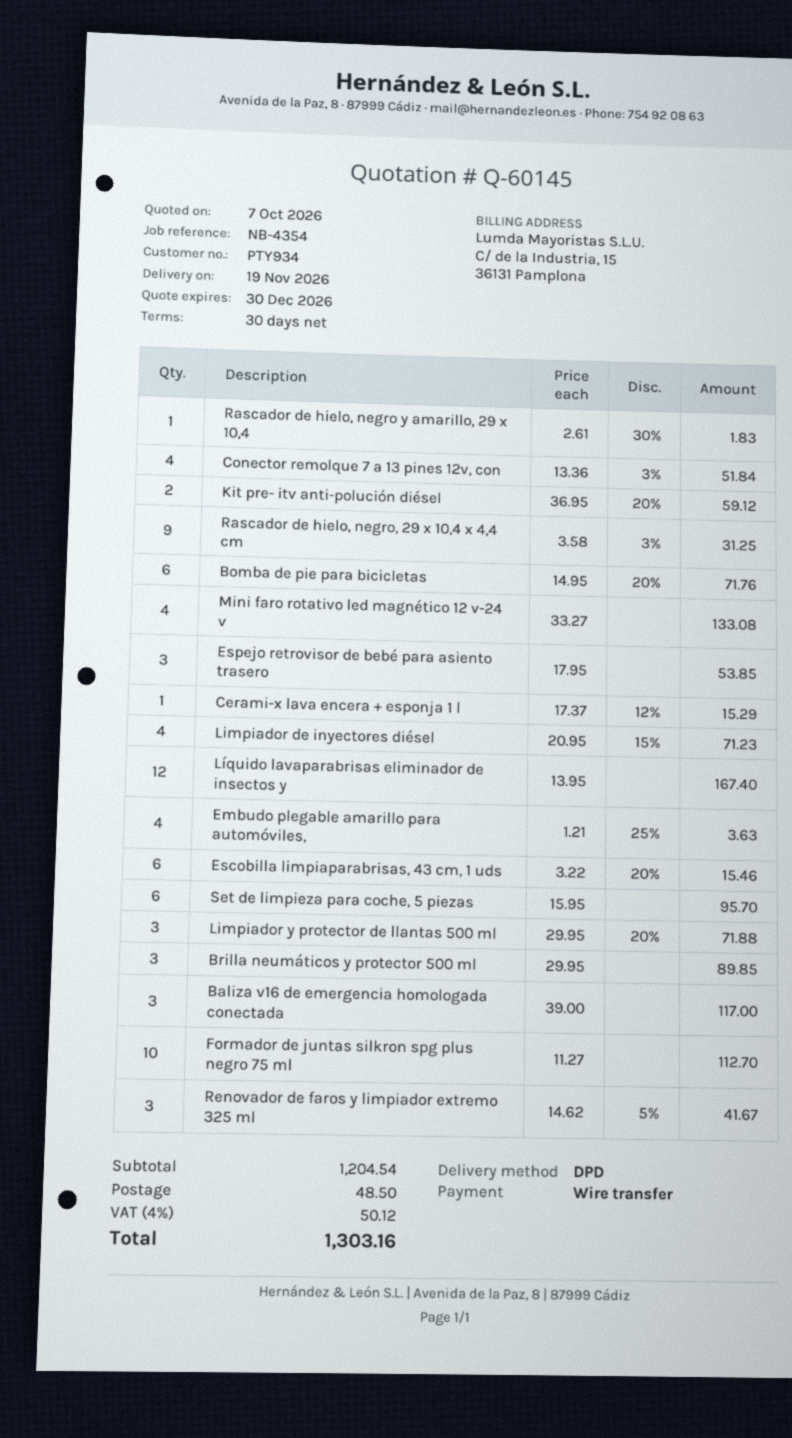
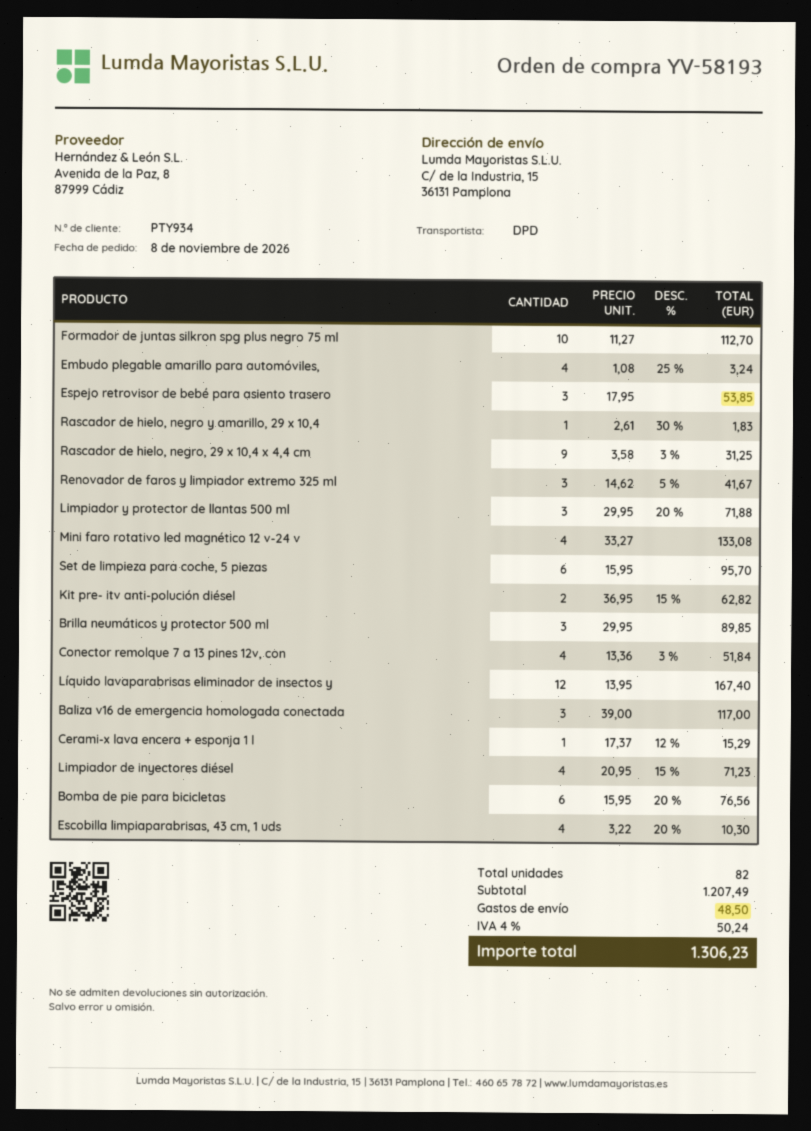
Kit pre- itv anti-polución diésel: 2 x 36.95 - 20% = 59.12 -> 2 x 36.95 - 15% = 62.82
Bomba de pie para bicicletas: 6 x 14.95 - 20% = 71.76 -> 6 x 15.95 - 20% = 76.56
Embudo plegable amarillo para automóviles,: 4 x 1.21 - 25% = 3.63 -> 4 x 1.08 - 25% = 3.24
Escobilla limpiaparabrisas, 43 cm, 1 uds: 6 x 3.22 - 20% = 15.46 -> 4 x 3.22 - 20% = 10.30
subtotal: 1204.54 -> 1207.49
tax: 4% = 50.12 -> 4% = 50.24
total: 1303.16 -> 1306.23

